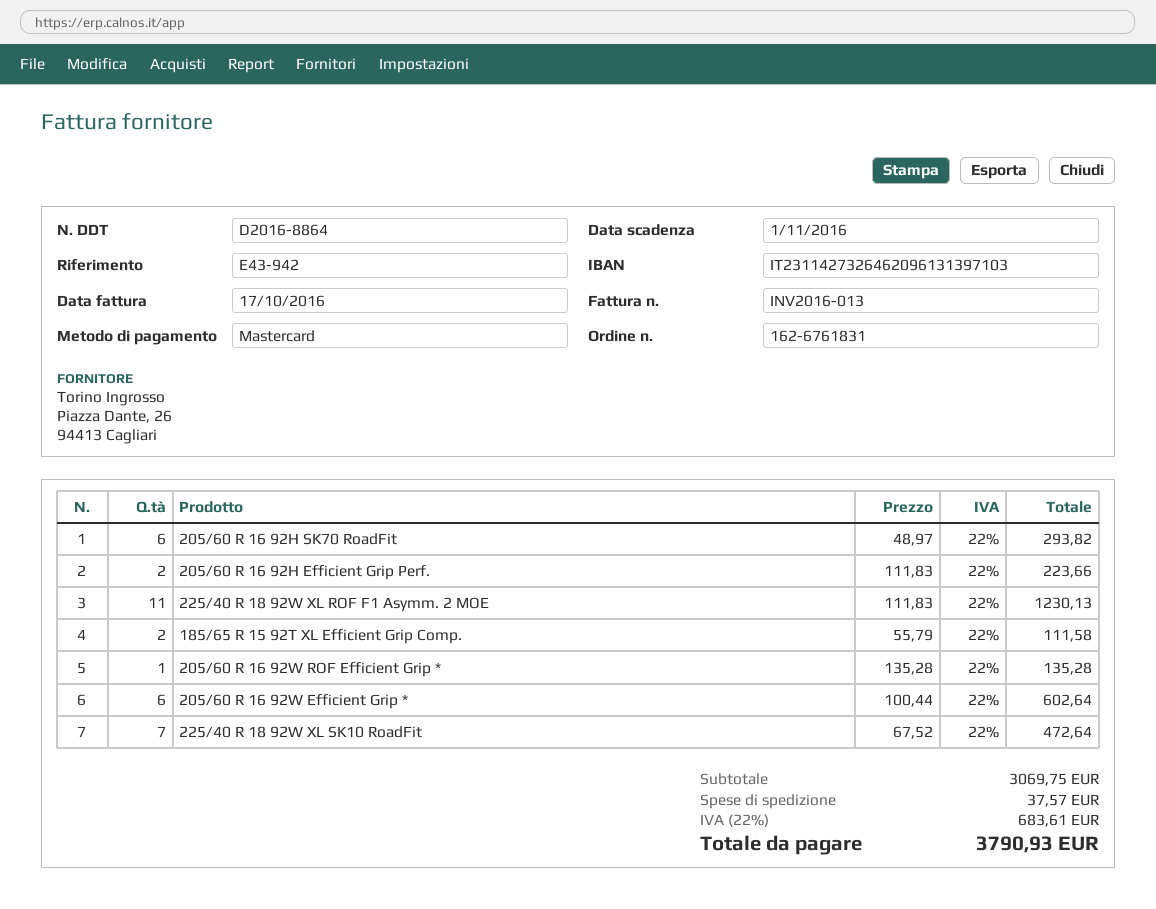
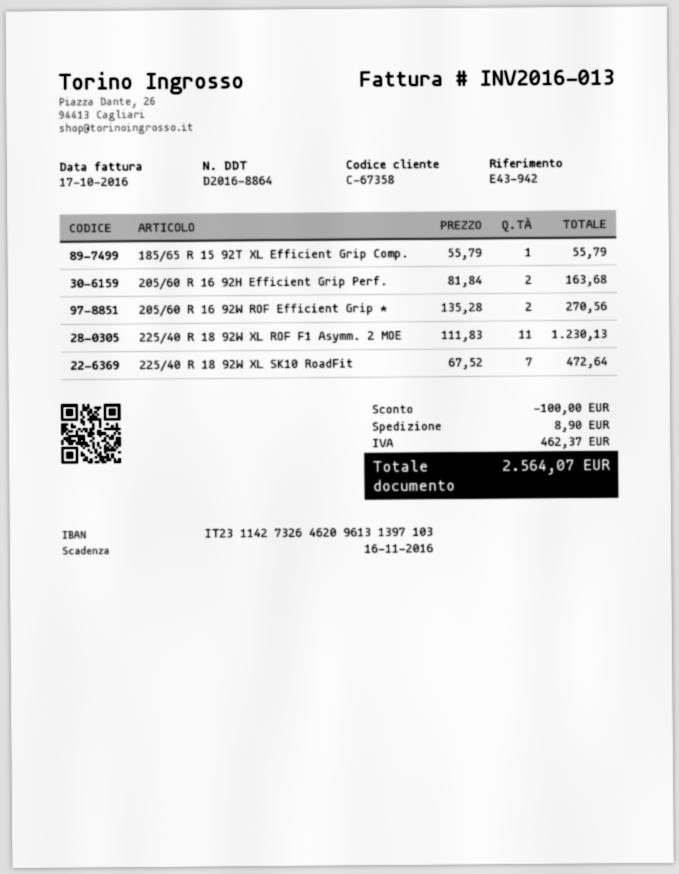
due date: 2016-11-01 -> 2016-11-16
205/60 R 16 92H SK70 RoadFit: 6 x 48.97 = 293.82 -> none
205/60 R 16 92H Efficient Grip Perf.: 2 x 111.83 = 223.66 -> 2 x 81.84 = 163.68
185/65 R 15 92T XL Efficient Grip Comp.: 2 x 55.79 = 111.58 -> 1 x 55.79 = 55.79
205/60 R 16 92W ROF Efficient Grip *: 1 x 135.28 = 135.28 -> 2 x 135.28 = 270.56
205/60 R 16 92W Efficient Grip *: 6 x 100.44 = 602.64 -> none
discount: none -> 100.00
shipping: 37.57 -> 8.90
tax: 683.61 -> 462.37
total: 3790.93 -> 2564.07

